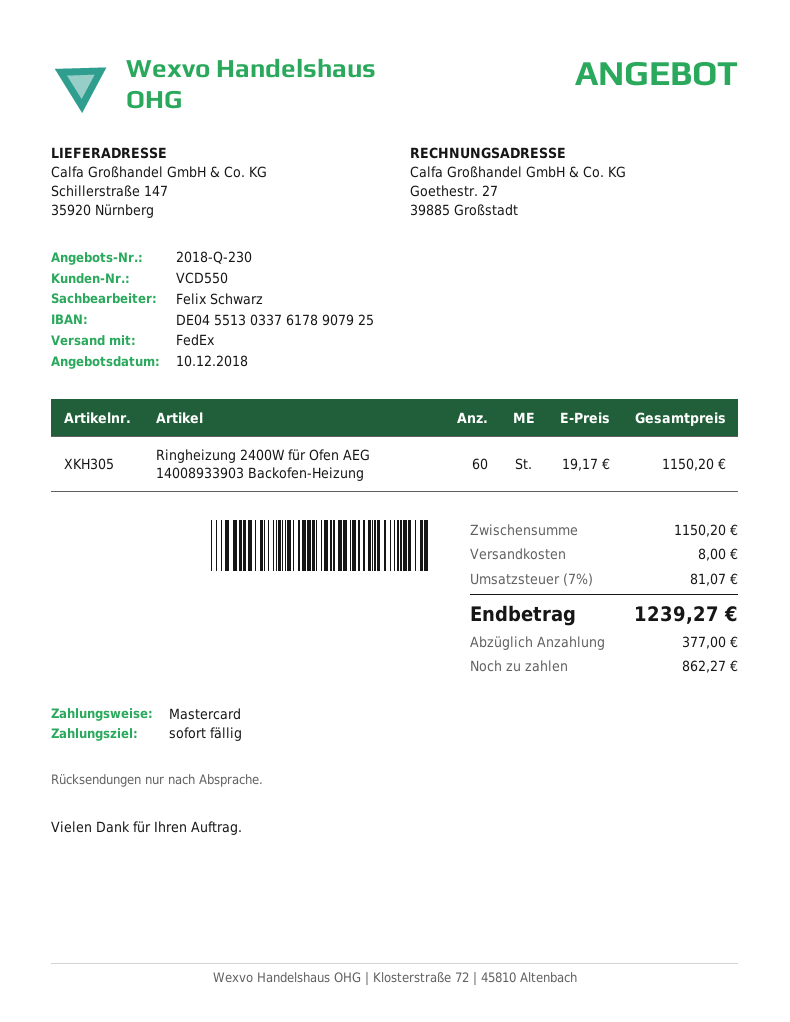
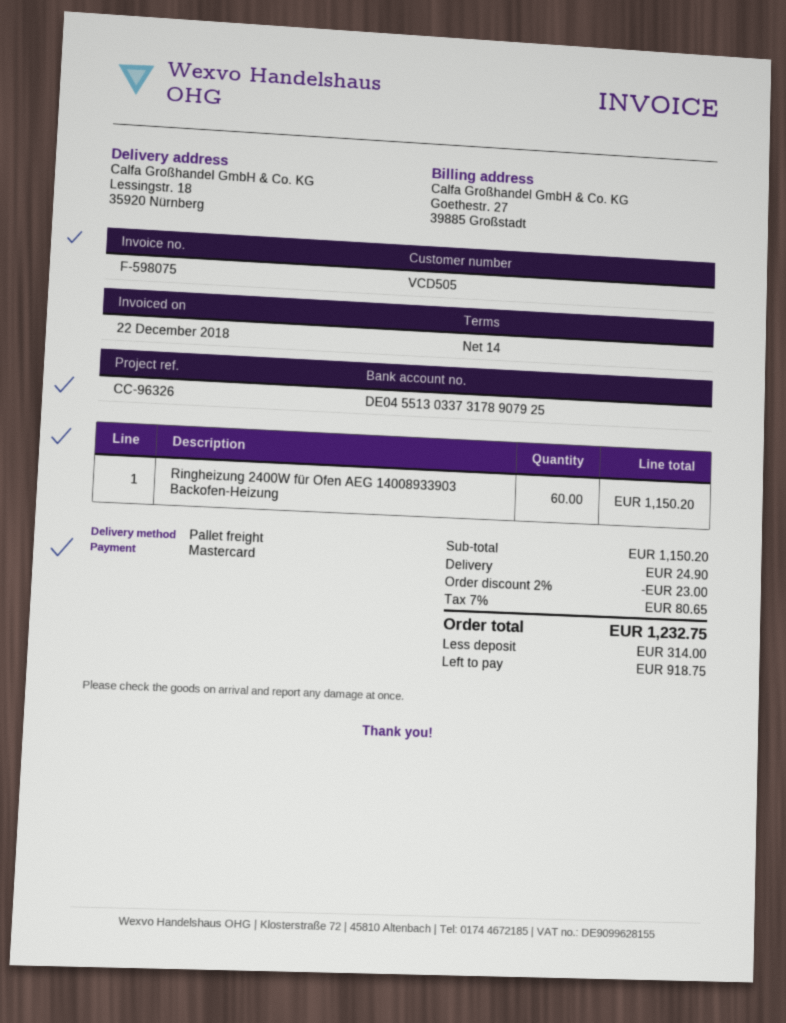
payment terms: on receipt -> 14 days
customer number: VCD550 -> VCD505
bank account: DE04551303376178907925 -> DE04551303373178907925
shipping method: FedEx -> pallet freight
ship to: Schillerstraße 147, 35920 Nürnberg -> Lessingstr. 18, 35920 Nürnberg
discount: none -> 2% = 23.00
shipping: 8.00 -> 24.90
tax: 7% = 81.07 -> 7% = 80.65
total: 1239.27 -> 1232.75
deposit: 377.00 -> 314.00
balance: 862.27 -> 918.75

